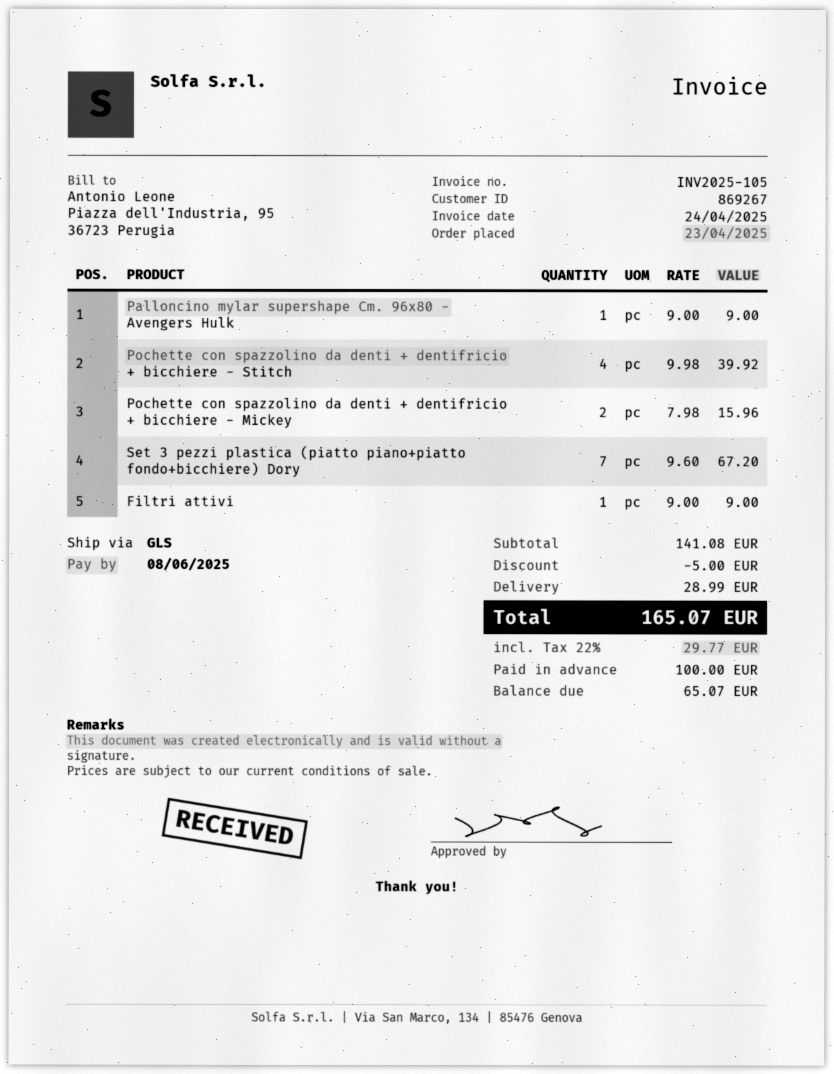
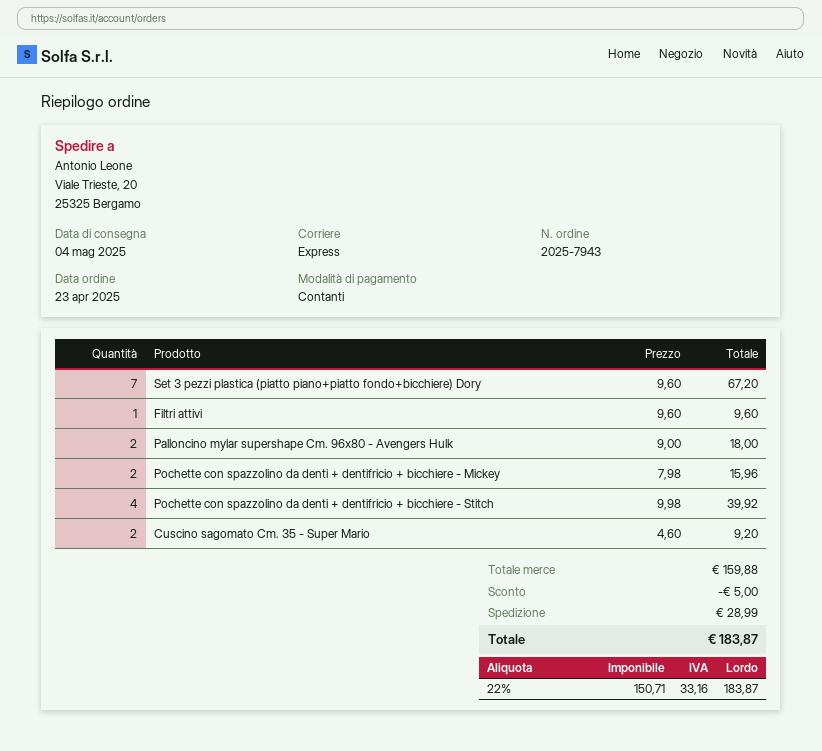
shipping method: GLS -> express
Palloncino mylar supershape Cm. 96x80 - Avengers Hulk: 1 x 9.00 = 9.00 -> 2 x 9.00 = 18.00
Filtri attivi: 1 x 9.00 = 9.00 -> 1 x 9.60 = 9.60
Cuscino sagomato Cm. 35 - Super Mario: none -> 2 x 4.60 = 9.20
subtotal: 141.08 -> 159.88
tax: 22% = 29.77 -> 22% = 33.16
total: 165.07 -> 183.87

